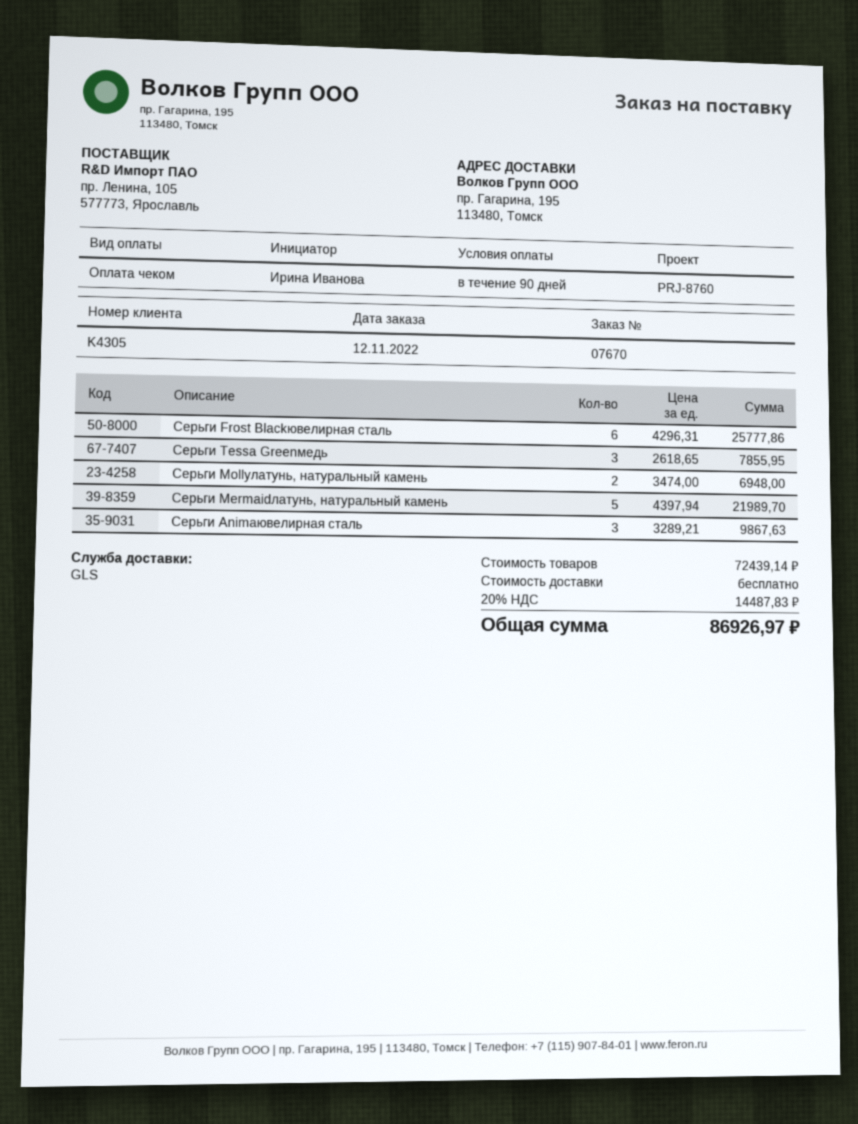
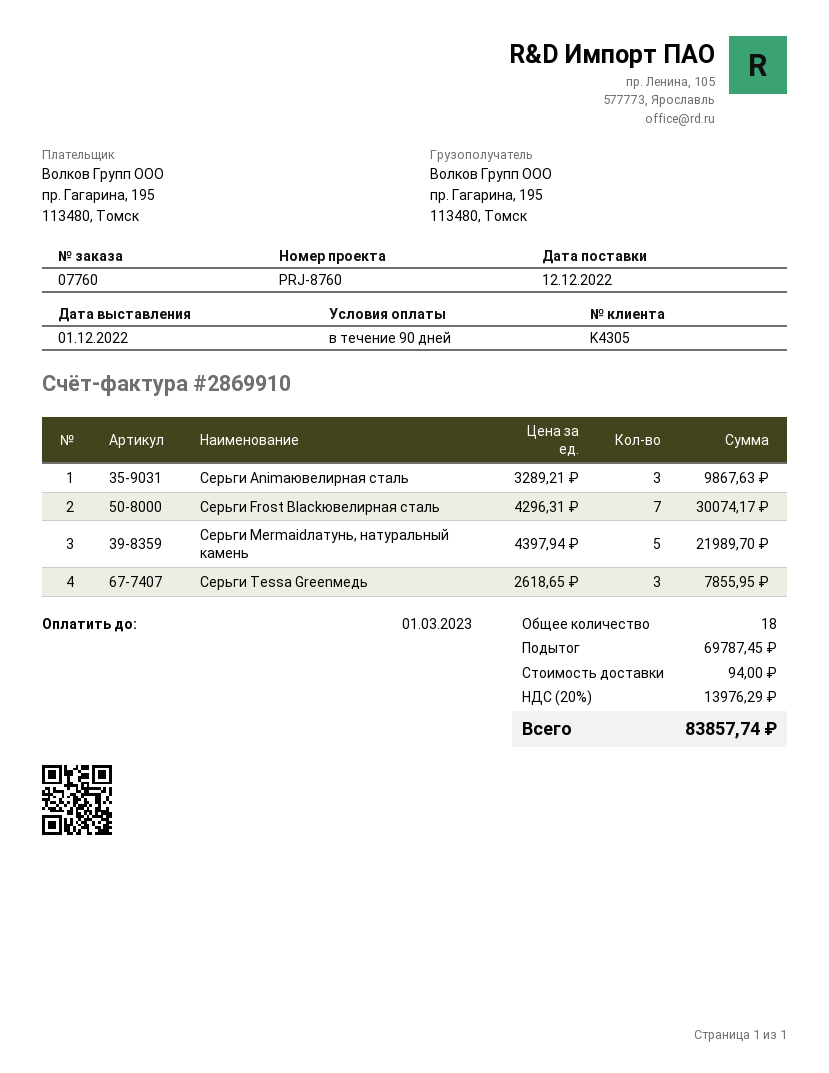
order number: 07670 -> 07760
Серьги Frost Blackювелирная сталь: 6 x 4296.31 = 25777.86 -> 7 x 4296.31 = 30074.17
Серьги Mollyлатунь, натуральный камень: 2 x 3474.00 = 6948.00 -> none
subtotal: 72439.14 -> 69787.45
shipping: 0.00 -> 94.00
tax: 20% = 14487.83 -> 20% = 13976.29
total: 86926.97 -> 83857.74

